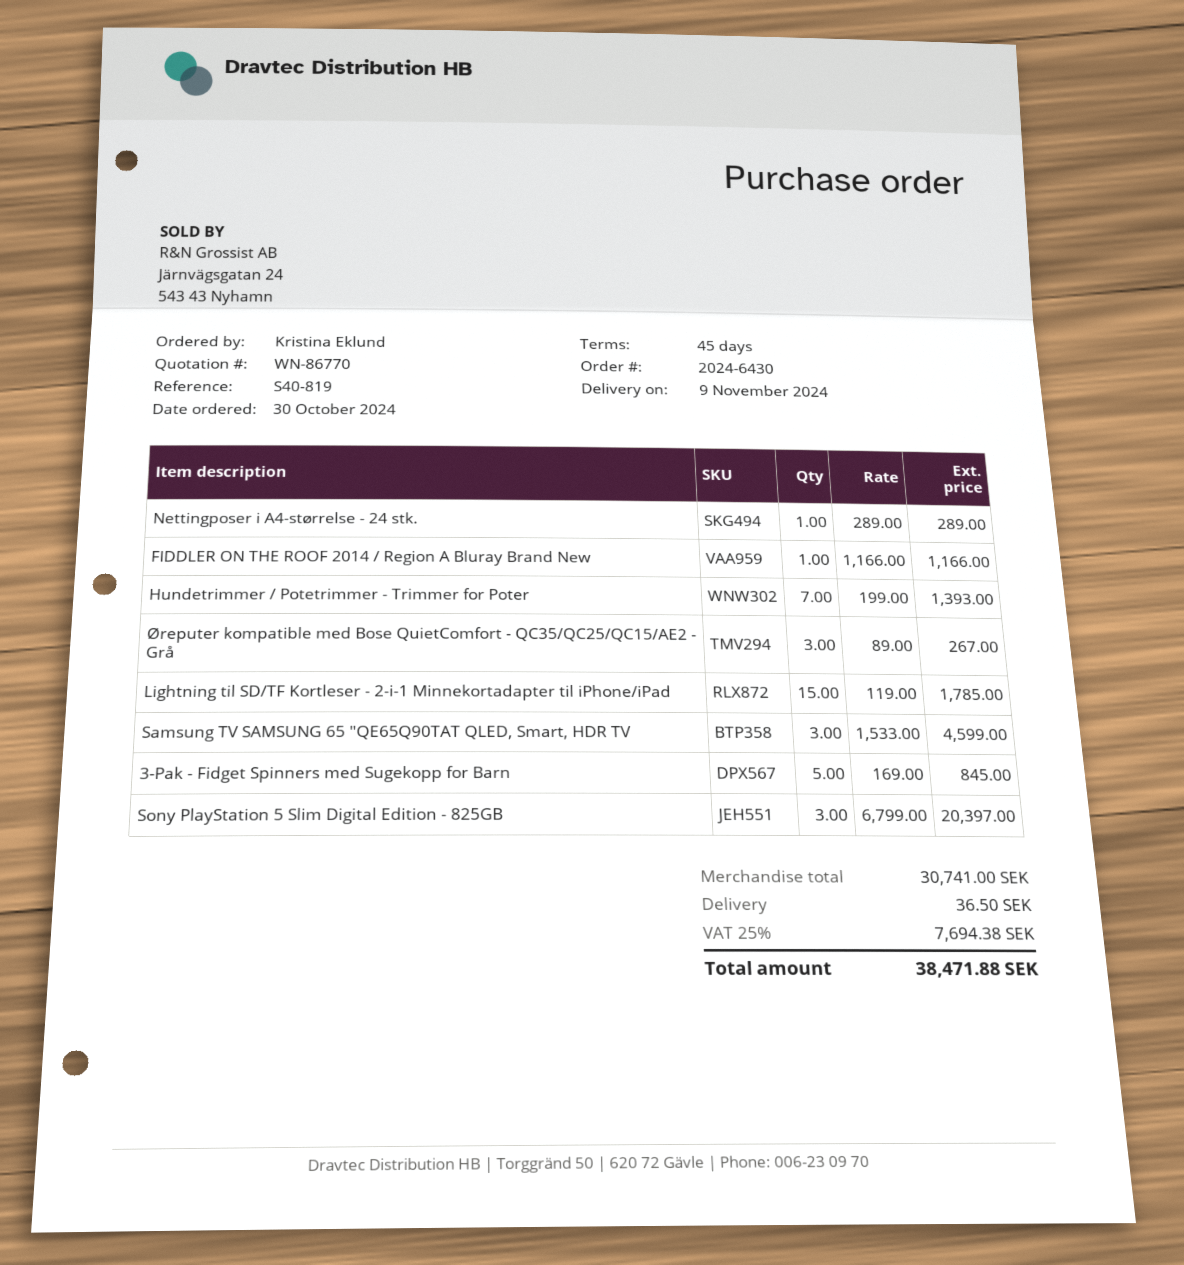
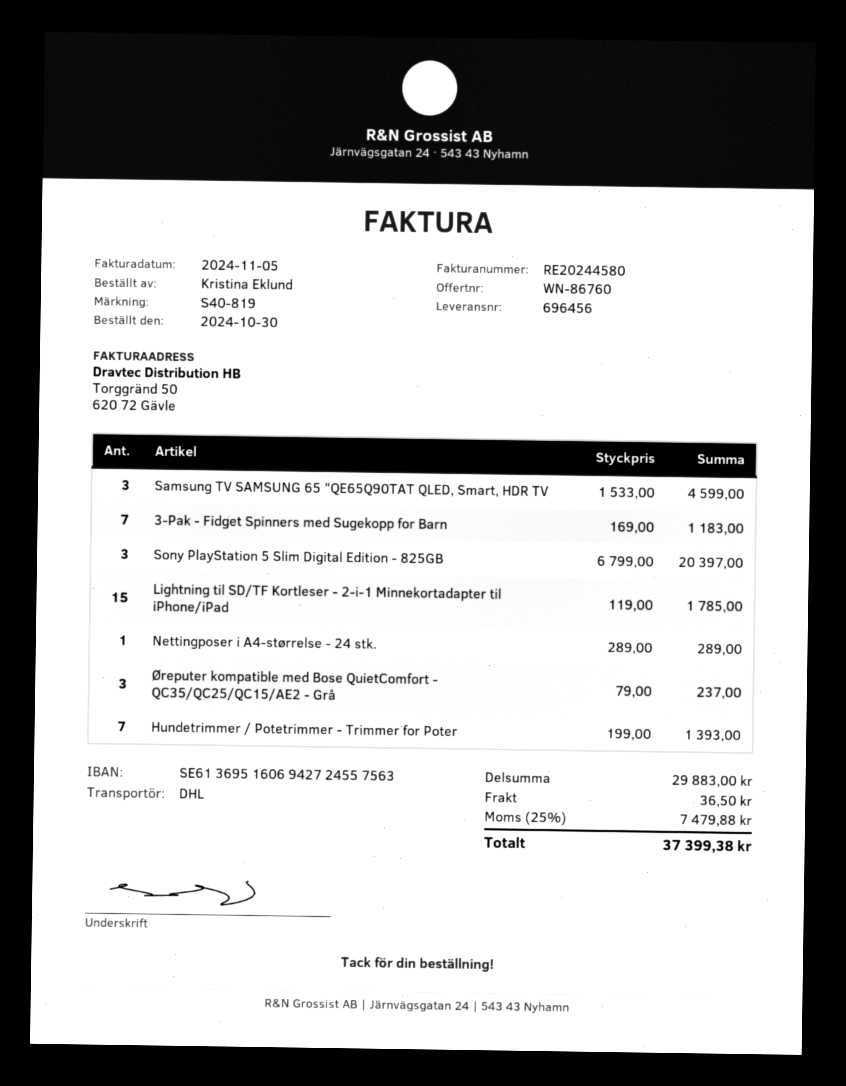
quote number: WN-86770 -> WN-86760
FIDDLER ON THE ROOF 2014 / Region A Bluray Brand New: 1 x 1166.00 = 1166.00 -> none
Øreputer kompatible med Bose QuietComfort - QC35/QC25/QC15/AE2 - Grå: 3 x 89.00 = 267.00 -> 3 x 79.00 = 237.00
3-Pak - Fidget Spinners med Sugekopp for Barn: 5 x 169.00 = 845.00 -> 7 x 169.00 = 1183.00
subtotal: 30741.00 -> 29883.00
tax: 25% = 7694.38 -> 25% = 7479.88
total: 38471.88 -> 37399.38

